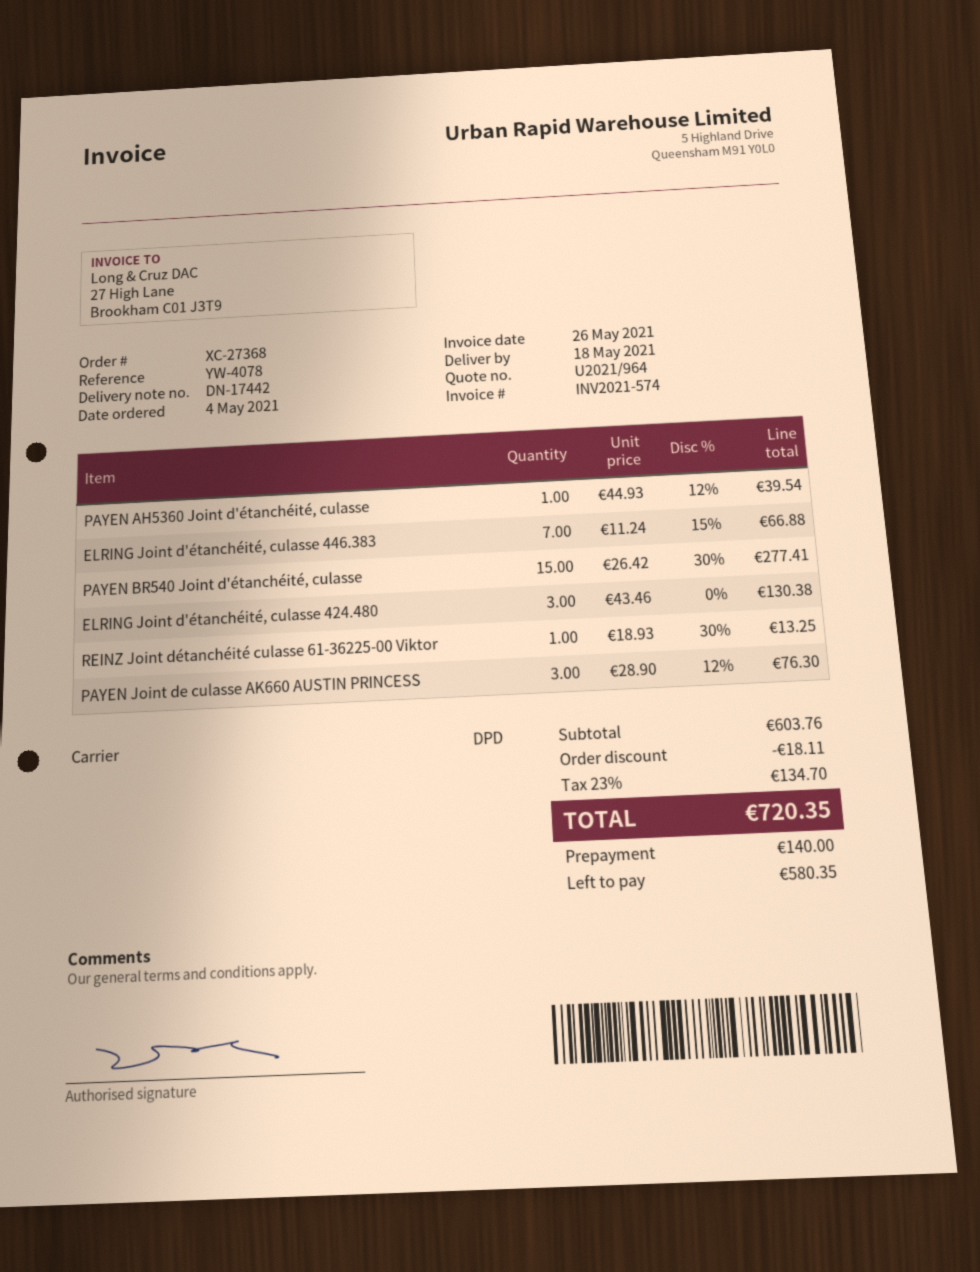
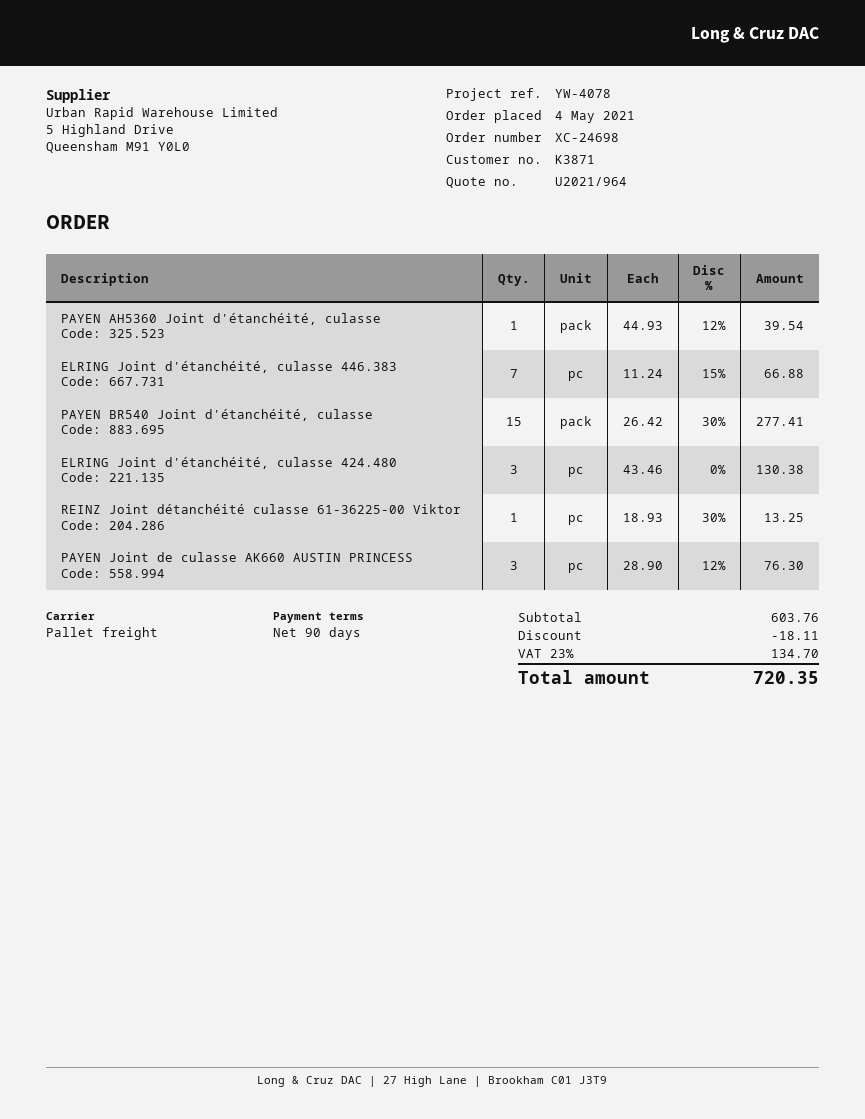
order number: XC-27368 -> XC-24698
shipping method: DPD -> pallet freight

